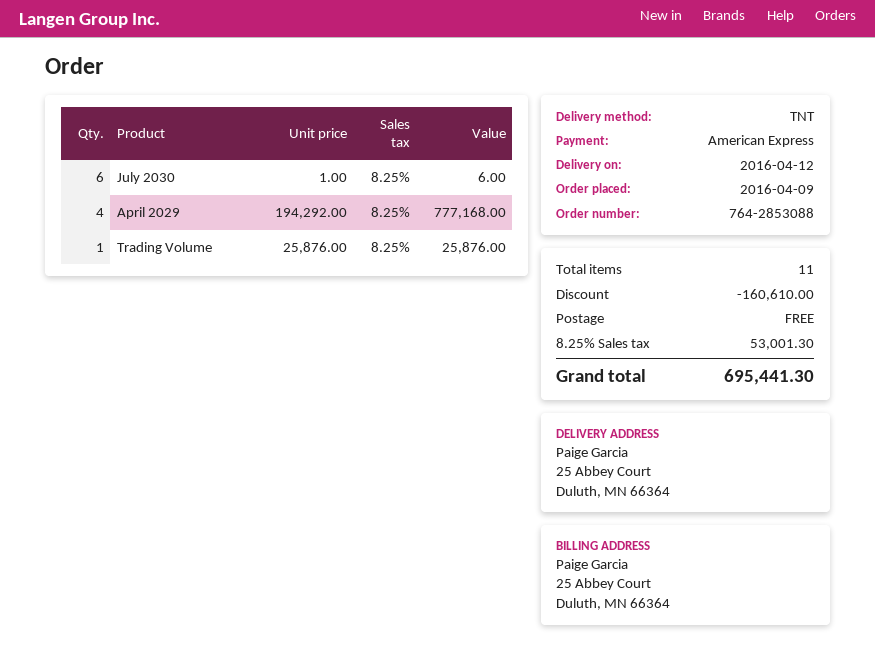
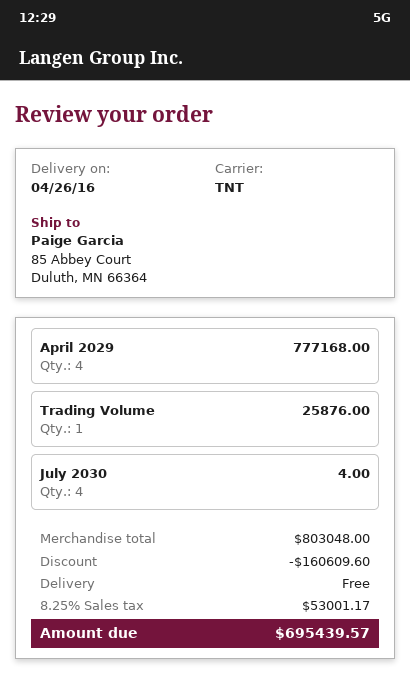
delivery date: 2016-04-12 -> 2016-04-26
ship to: 25 Abbey Court, Duluth, MN 66364 -> 85 Abbey Court, Duluth, MN 66364
July 2030: 6 for 6.00 -> 4 for 4.00
discount: 160610.00 -> 160609.60
tax: 8.25% = 53001.30 -> 8.25% = 53001.17
total: 695441.30 -> 695439.57

